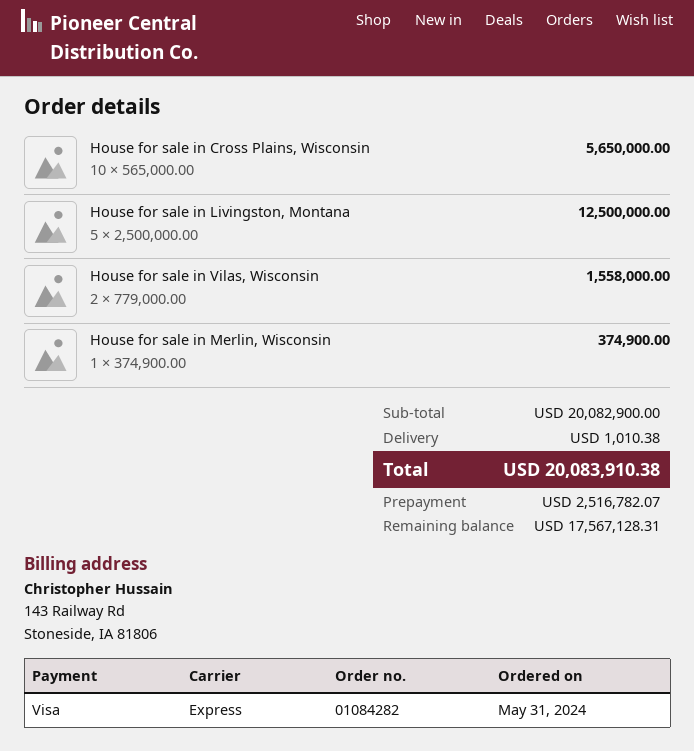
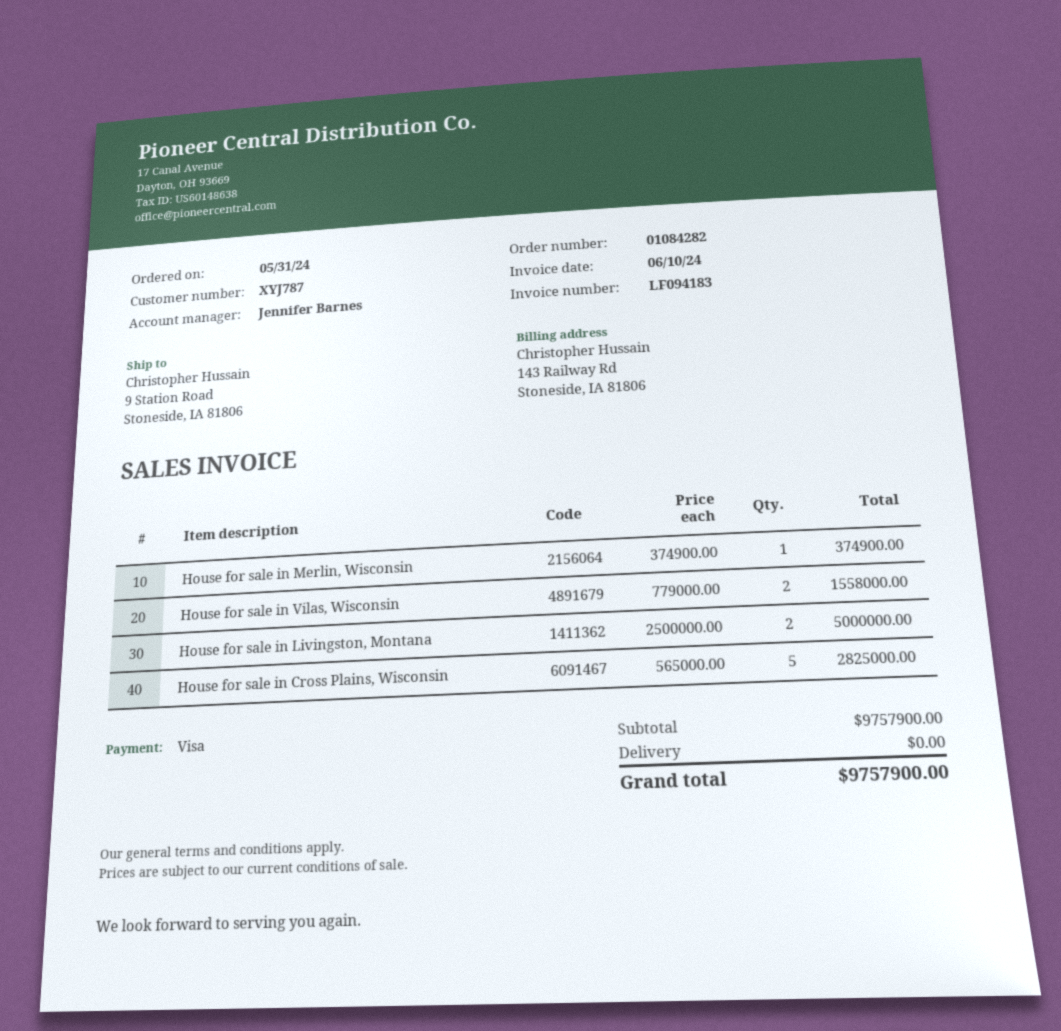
House for sale in Cross Plains, Wisconsin: 10 x 565000.00 = 5650000.00 -> 5 x 565000.00 = 2825000.00
House for sale in Livingston, Montana: 5 x 2500000.00 = 12500000.00 -> 2 x 2500000.00 = 5000000.00
subtotal: 20082900.00 -> 9757900.00
shipping: 1010.38 -> 0.00
total: 20083910.38 -> 9757900.00

